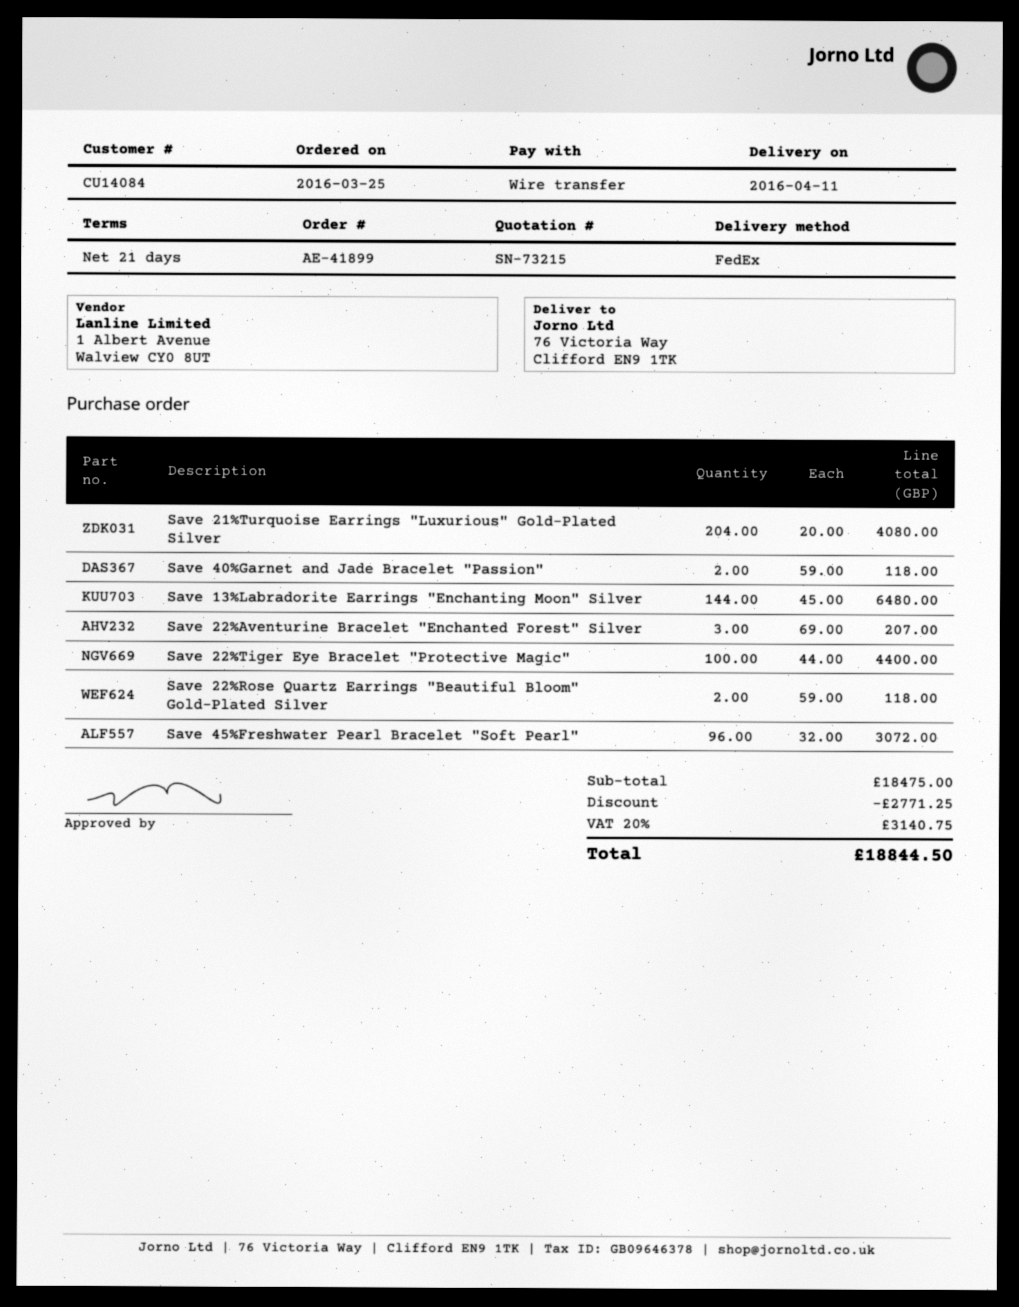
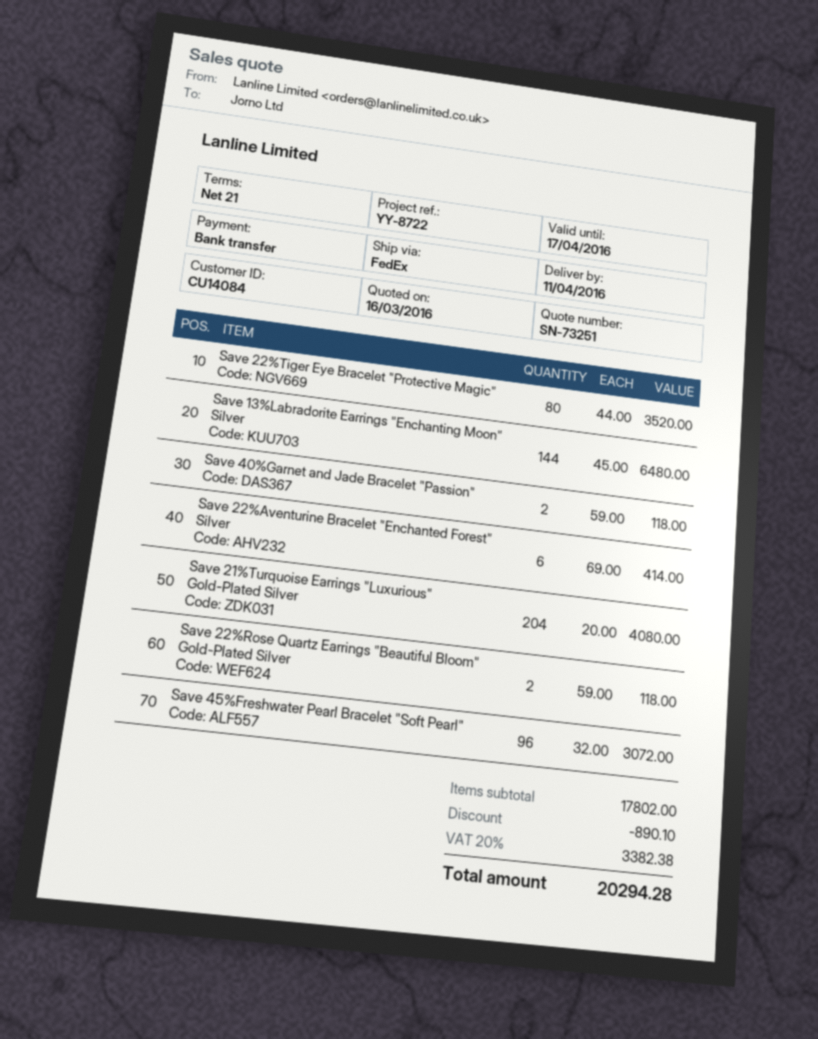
quote number: SN-73215 -> SN-73251
Save 22%Aventurine Bracelet "Enchanted Forest" Silver: 3 x 69.00 = 207.00 -> 6 x 69.00 = 414.00
Save 22%Tiger Eye Bracelet "Protective Magic": 100 x 44.00 = 4400.00 -> 80 x 44.00 = 3520.00
subtotal: 18475.00 -> 17802.00
discount: 2771.25 -> 890.10
tax: 20% = 3140.75 -> 20% = 3382.38
total: 18844.50 -> 20294.28

